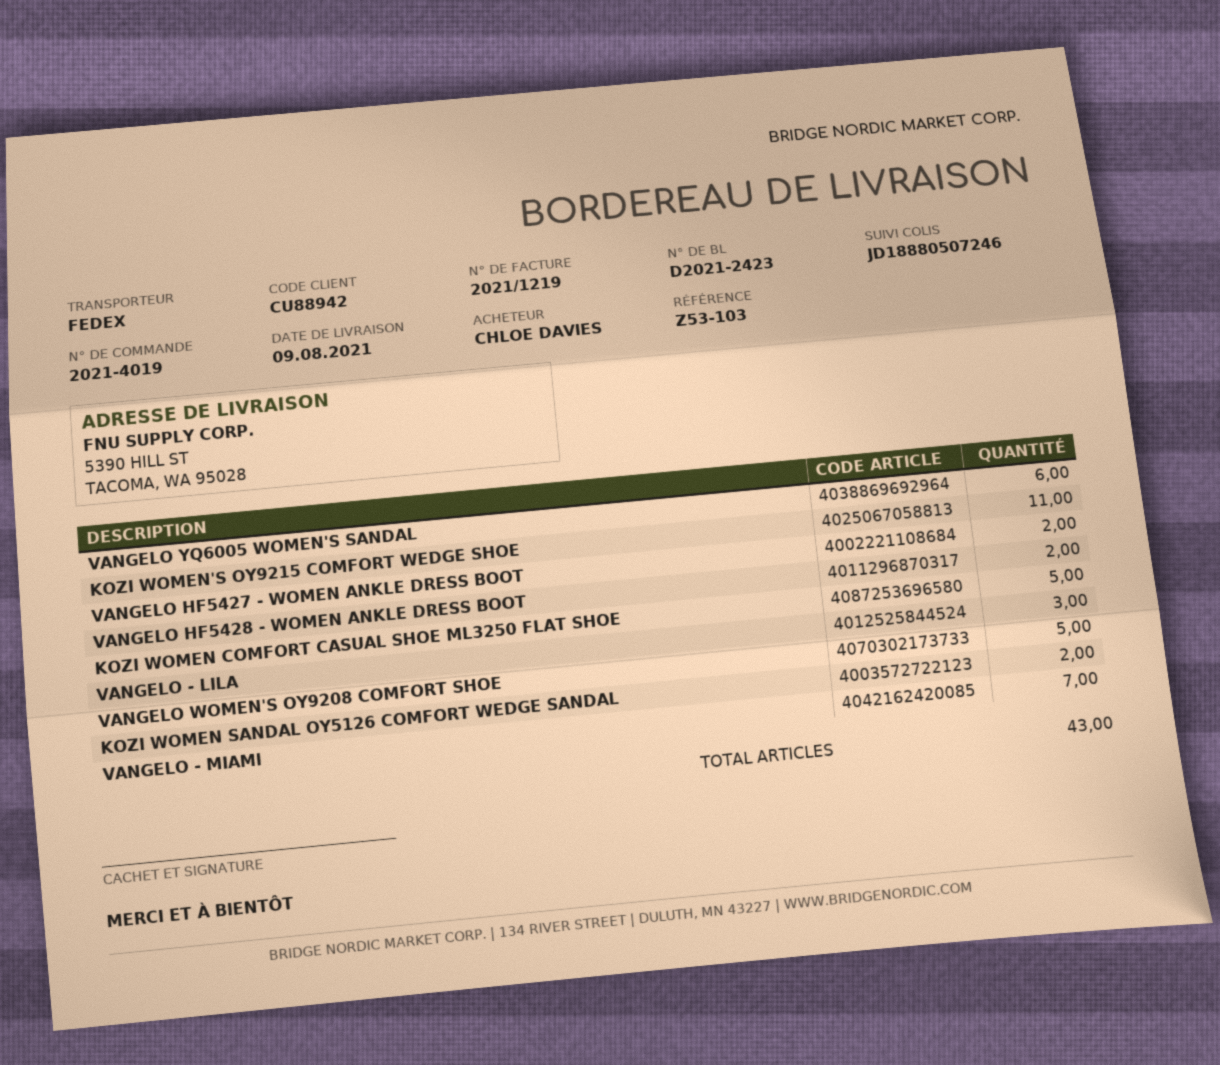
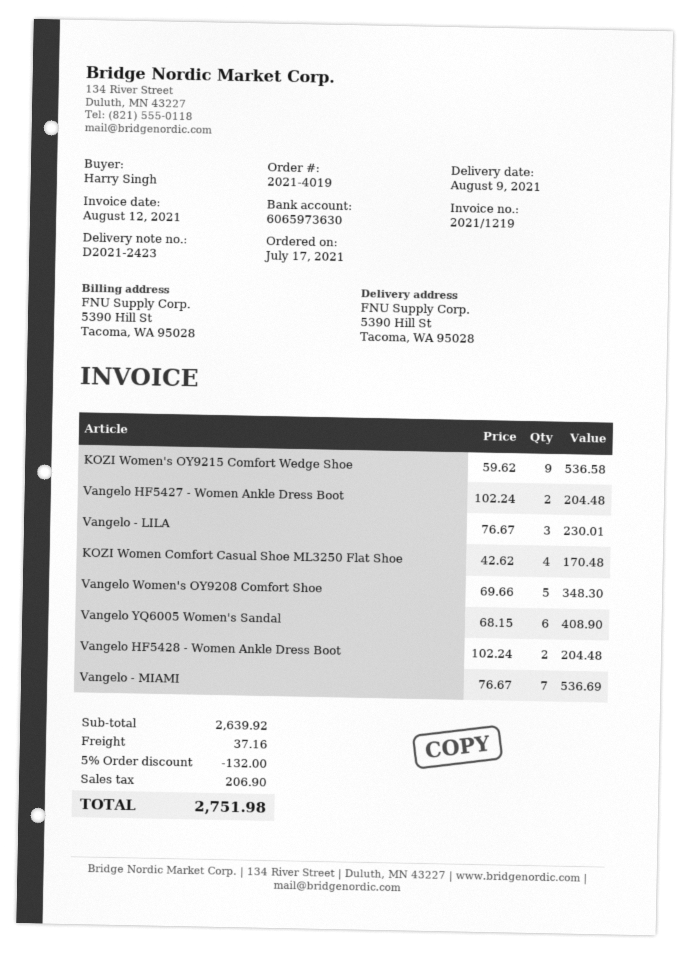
ordered by: CHLOE DAVIES -> Harry Singh
KOZI WOMEN'S OY9215 COMFORT WEDGE SHOE: 11 -> 9
KOZI WOMEN COMFORT CASUAL SHOE ML3250 FLAT SHOE: 5 -> 4
KOZI WOMEN SANDAL OY5126 COMFORT WEDGE SANDAL: 2 -> none

